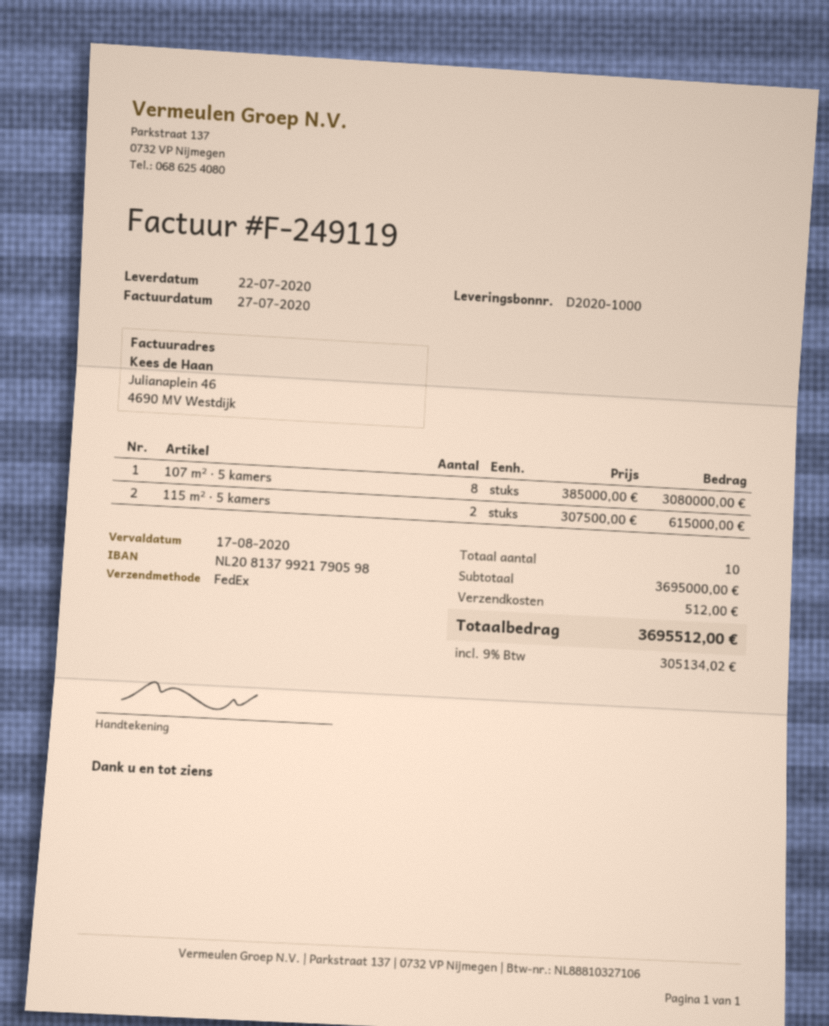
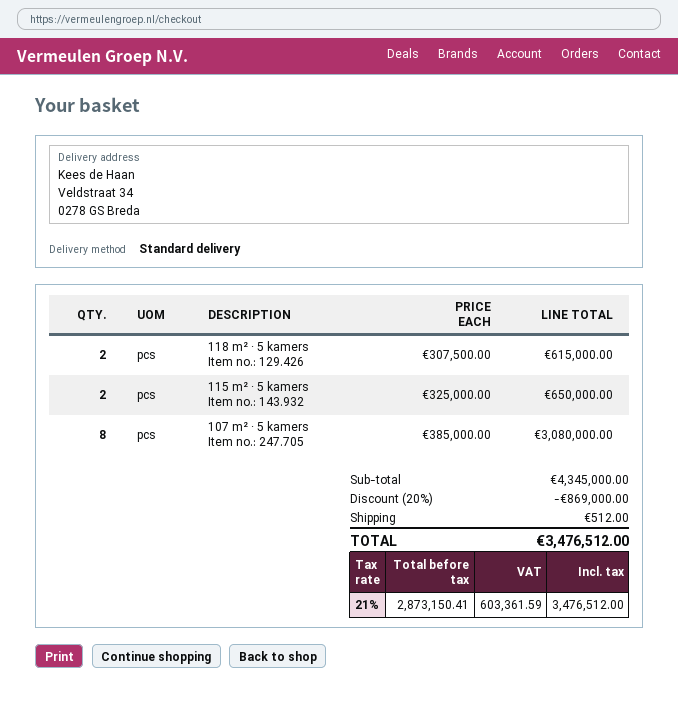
shipping method: FedEx -> standard
115 m² · 5 kamers: 2 x 307500.00 = 615000.00 -> 2 x 325000.00 = 650000.00
118 m² · 5 kamers: none -> 2 x 307500.00 = 615000.00
subtotal: 3695000.00 -> 4345000.00
discount: none -> 20% = 869000.00
tax: 9% = 305134.02 -> 21% = 603361.59
total: 3695512.00 -> 3476512.00

